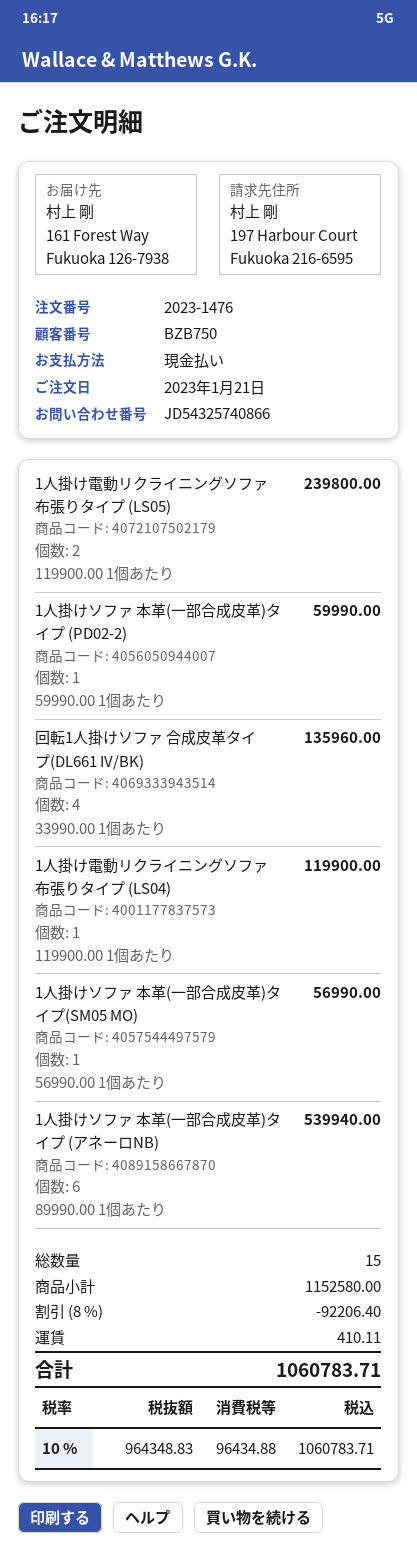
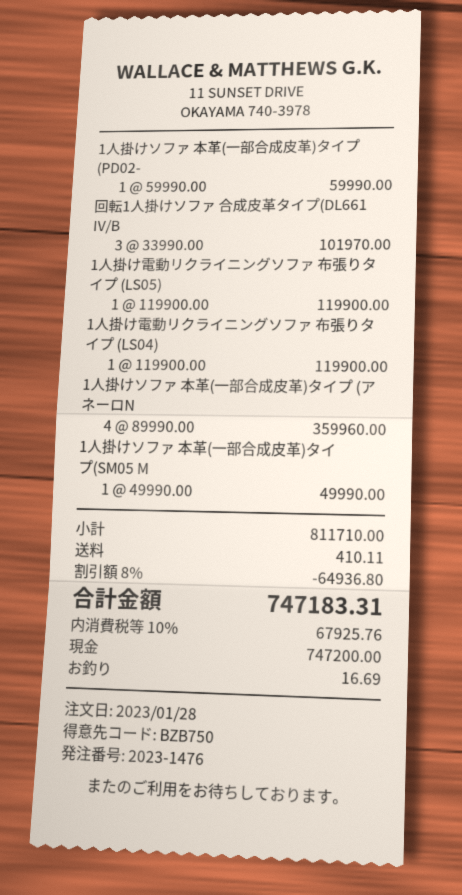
order date: 2023-01-21 -> 2023-01-28
1人掛け電動リクライニングソファ 布張りタイプ (LS05): 2 x 119900.00 = 239800.00 -> 1 x 119900.00 = 119900.00
回転1人掛けソファ 合成皮革タイプ(DL661 IV/BK): 4 x 33990.00 = 135960.00 -> 3 x 33990.00 = 101970.00
1人掛けソファ 本革(一部合成皮革)タイプ(SM05 MO): 1 x 56990.00 = 56990.00 -> 1 x 49990.00 = 49990.00
1人掛けソファ 本革(一部合成皮革)タイプ (アネーロNB): 6 x 89990.00 = 539940.00 -> 4 x 89990.00 = 359960.00
subtotal: 1152580.00 -> 811710.00
discount: 8% = 92206.40 -> 8% = 64936.80
tax: 10% = 96434.88 -> 10% = 67925.76
total: 1060783.71 -> 747183.31

